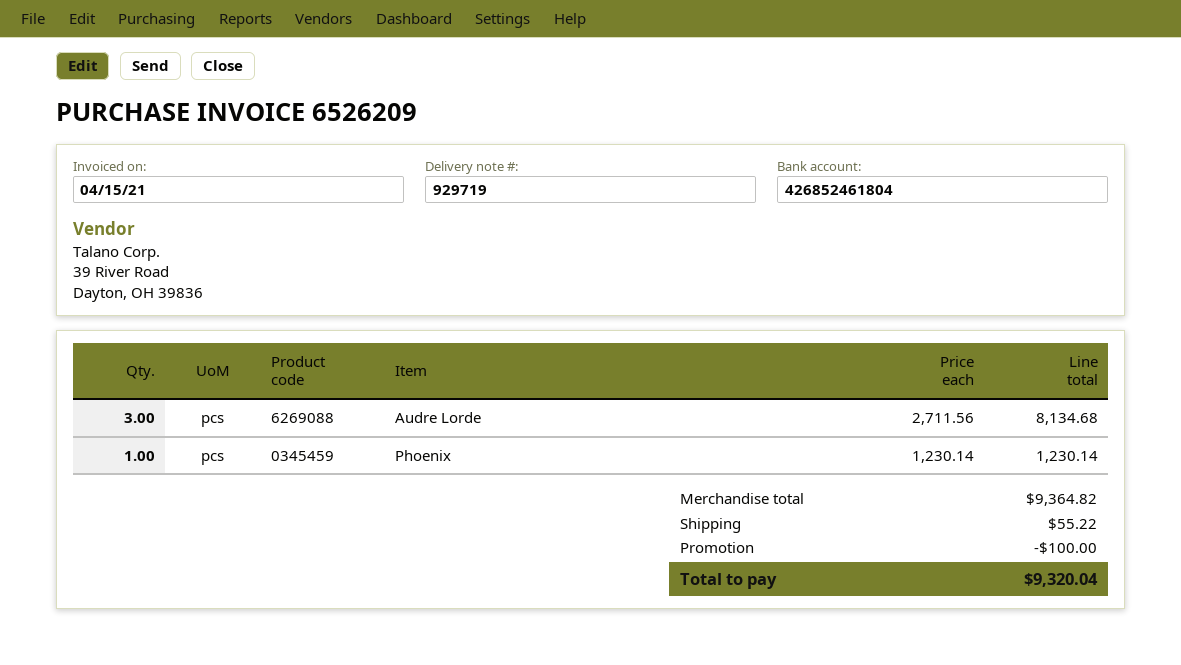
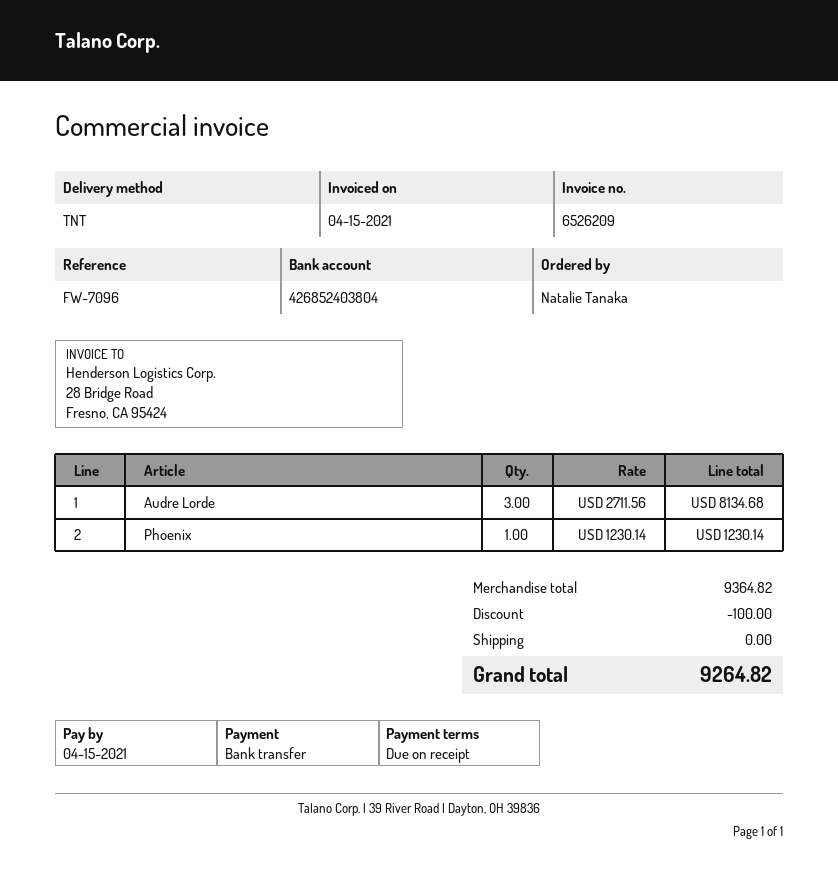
bank account: 426852461804 -> 426852403804
shipping: 55.22 -> 0.00
total: 9320.04 -> 9264.82

